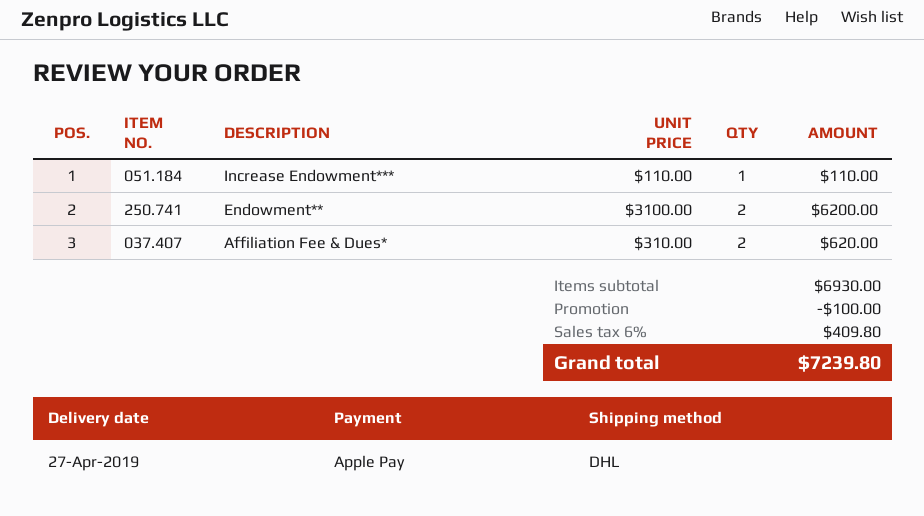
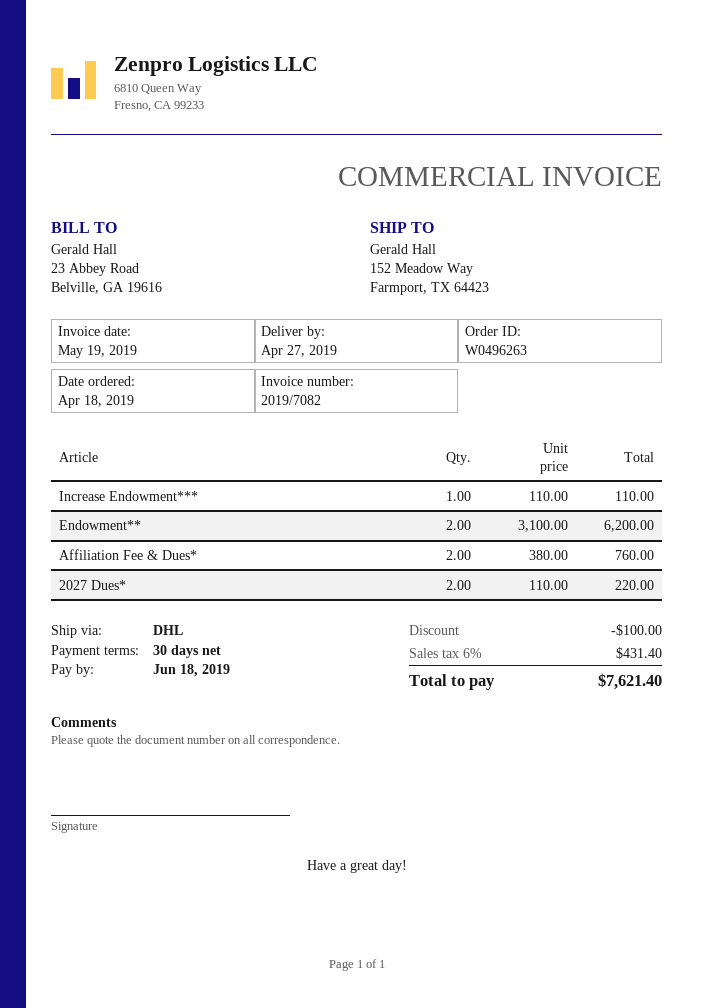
Affiliation Fee & Dues*: 2 x 310.00 = 620.00 -> 2 x 380.00 = 760.00
2027 Dues*: none -> 2 x 110.00 = 220.00
tax: 6% = 409.80 -> 6% = 431.40
total: 7239.80 -> 7621.40

